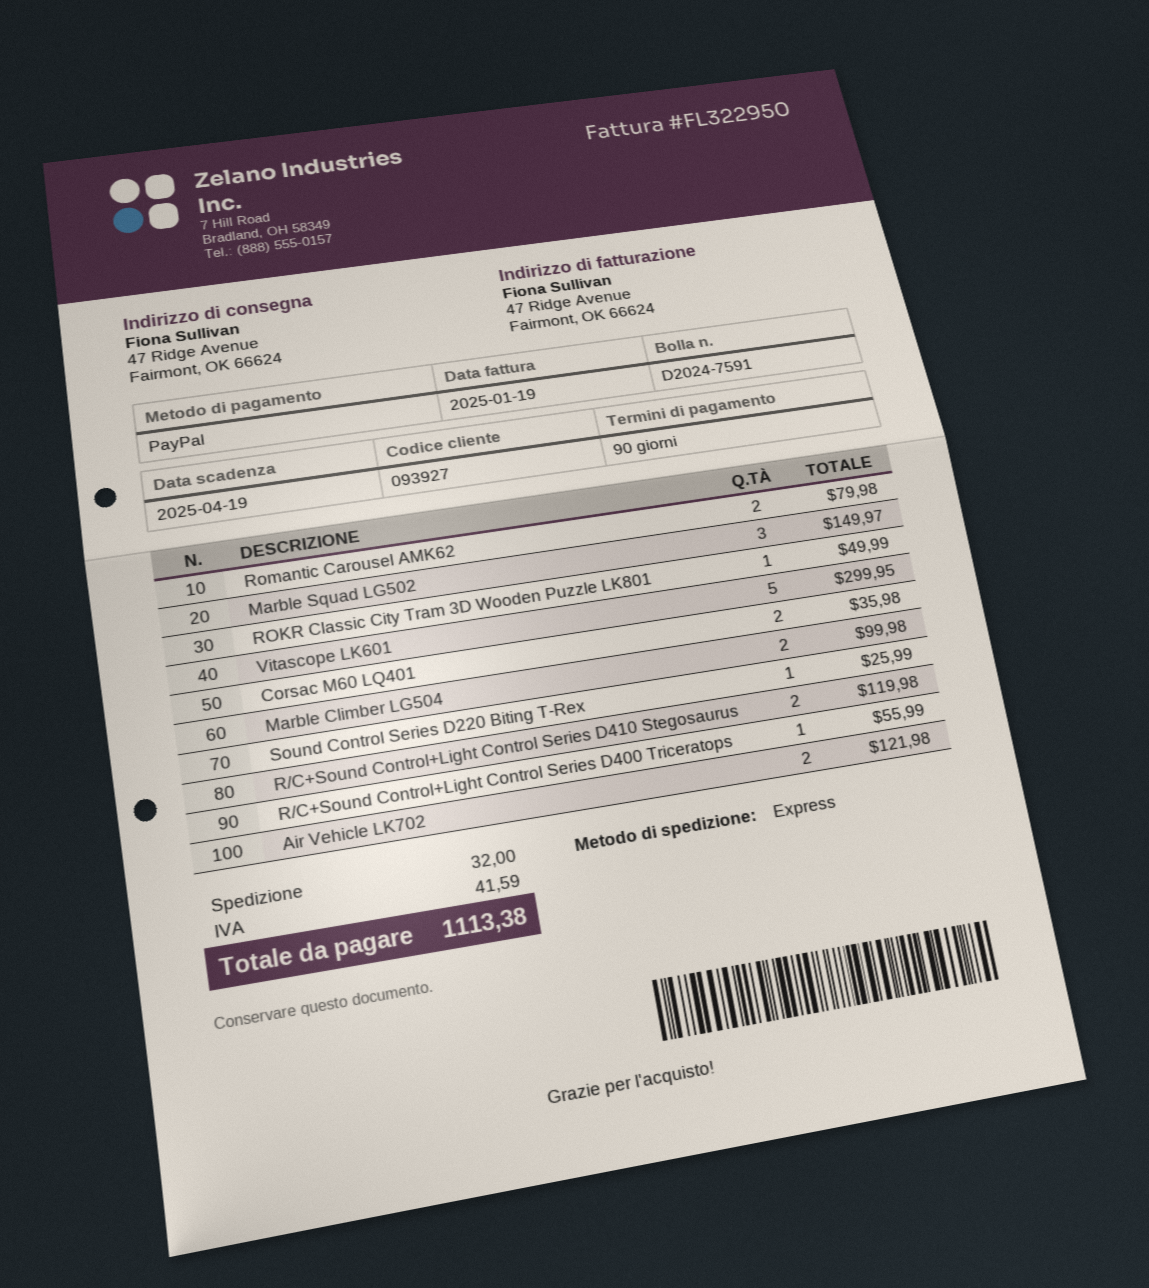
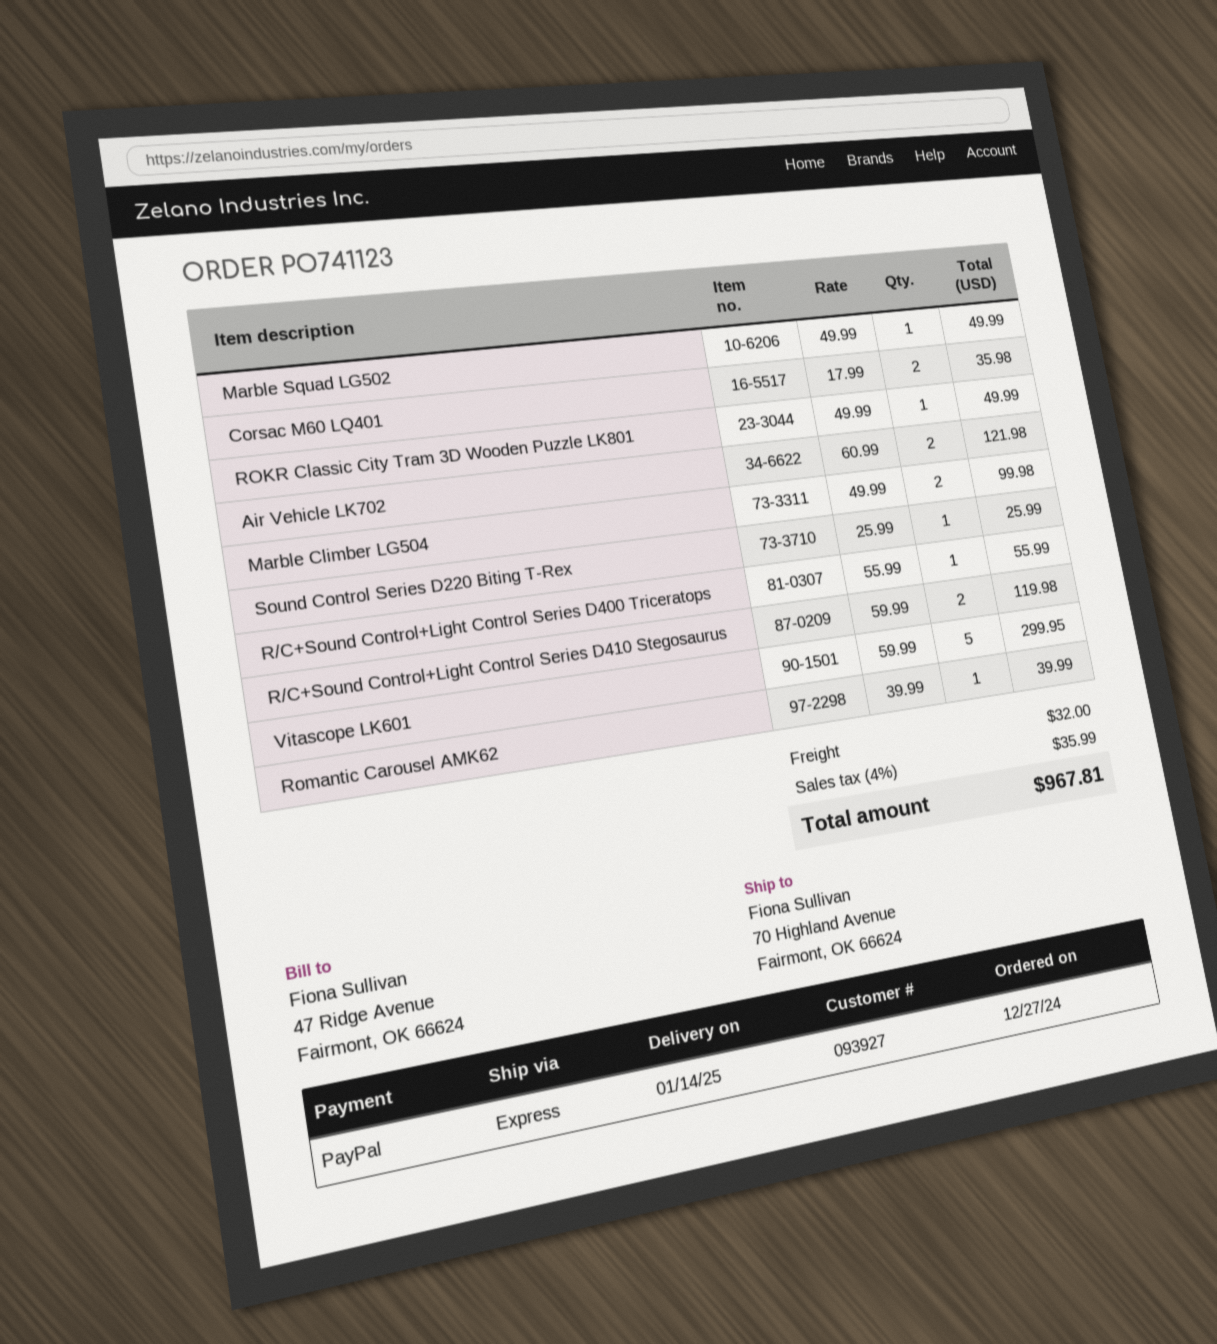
ship to: 47 Ridge Avenue, Fairmont, OK 66624 -> 70 Highland Avenue, Fairmont, OK 66624
Romantic Carousel AMK62: 2 for 79.98 -> 1 for 39.99
Marble Squad LG502: 3 for 149.97 -> 1 for 49.99
tax: 41.59 -> 35.99
total: 1113.38 -> 967.81

